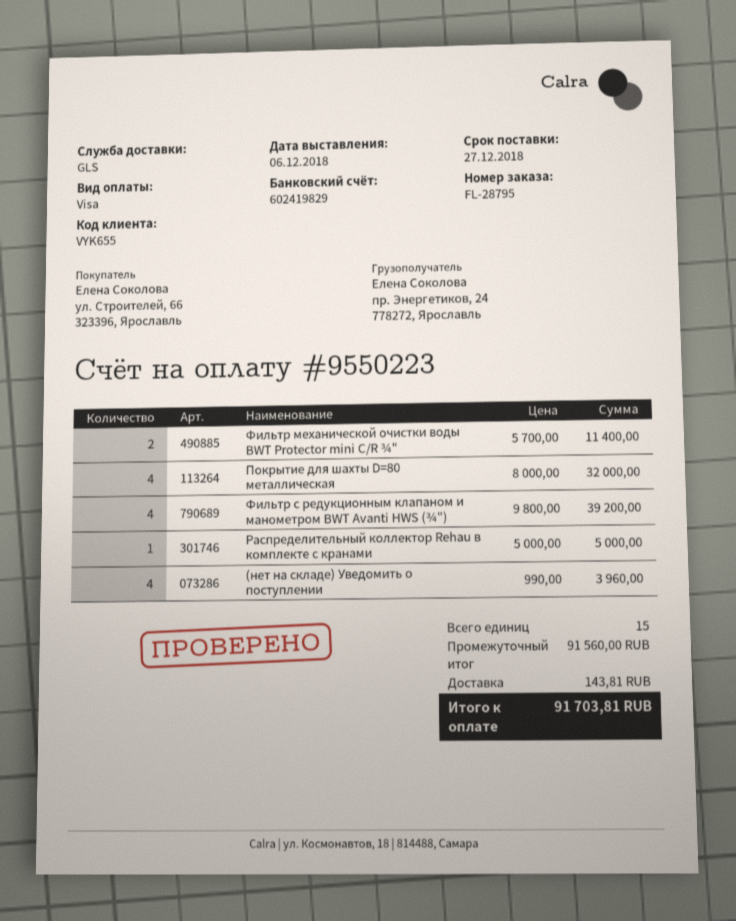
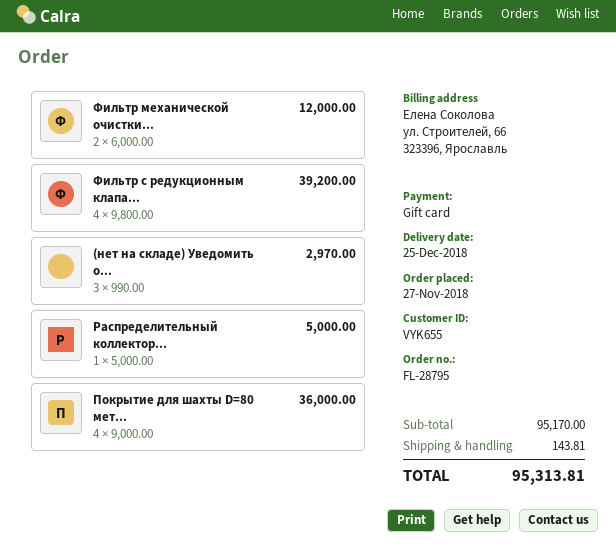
delivery date: 2018-12-27 -> 2018-12-25
payment method: Visa -> gift card
Фильтр механической очистки воды BWT Protector mini С/R ¾": 2 x 5700.00 = 11400.00 -> 2 x 6000.00 = 12000.00
Покрытие для шахты D=80 металлическая: 4 x 8000.00 = 32000.00 -> 4 x 9000.00 = 36000.00
(нет на складе) Уведомить о поступлении: 4 x 990.00 = 3960.00 -> 3 x 990.00 = 2970.00
subtotal: 91560.00 -> 95170.00
total: 91703.81 -> 95313.81

